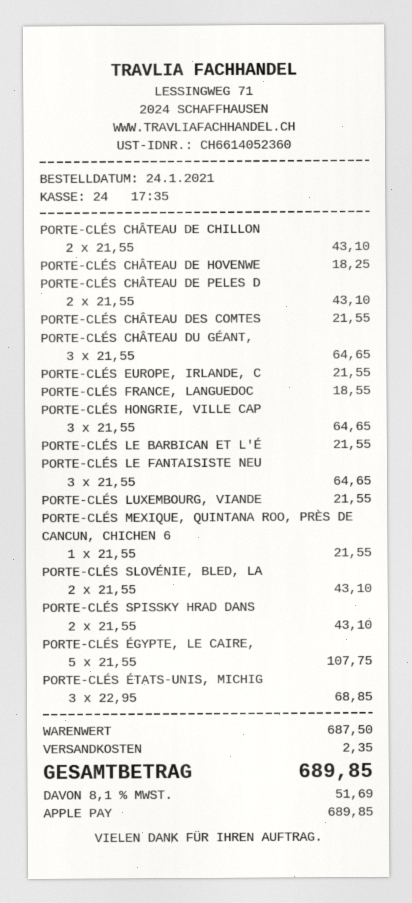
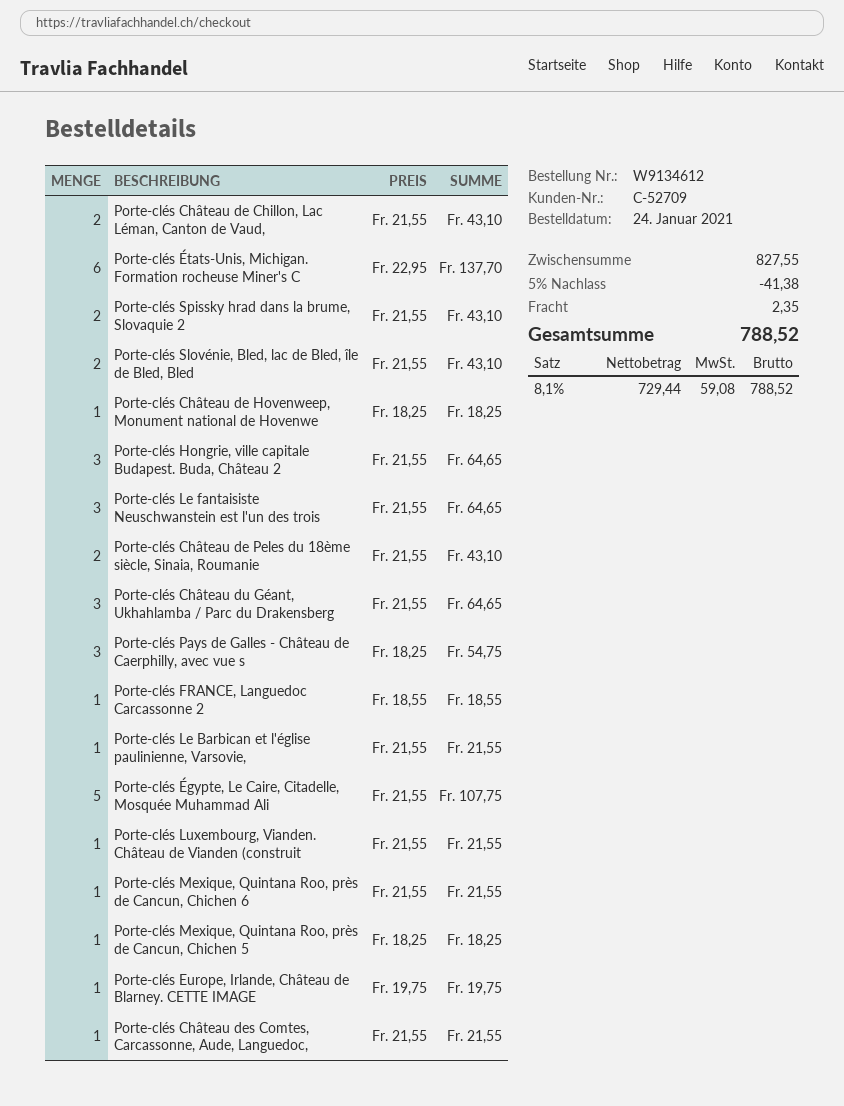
PORTE-CLÉS EUROPE, IRLANDE, C: 1 x 21.55 = 21.55 -> 1 x 19.75 = 19.75
PORTE-CLÉS ÉTATS-UNIS, MICHIG: 3 x 22.95 = 68.85 -> 6 x 22.95 = 137.70
Porte-clés Pays de Galles - Château de Caerphilly, avec vue s: none -> 3 x 18.25 = 54.75
Porte-clés Mexique, Quintana Roo, près de Cancun, Chichen 5: none -> 1 x 18.25 = 18.25
subtotal: 687.50 -> 827.55
discount: none -> 5% = 41.38
tax: 8.1% = 51.69 -> 8.1% = 59.08
total: 689.85 -> 788.52

